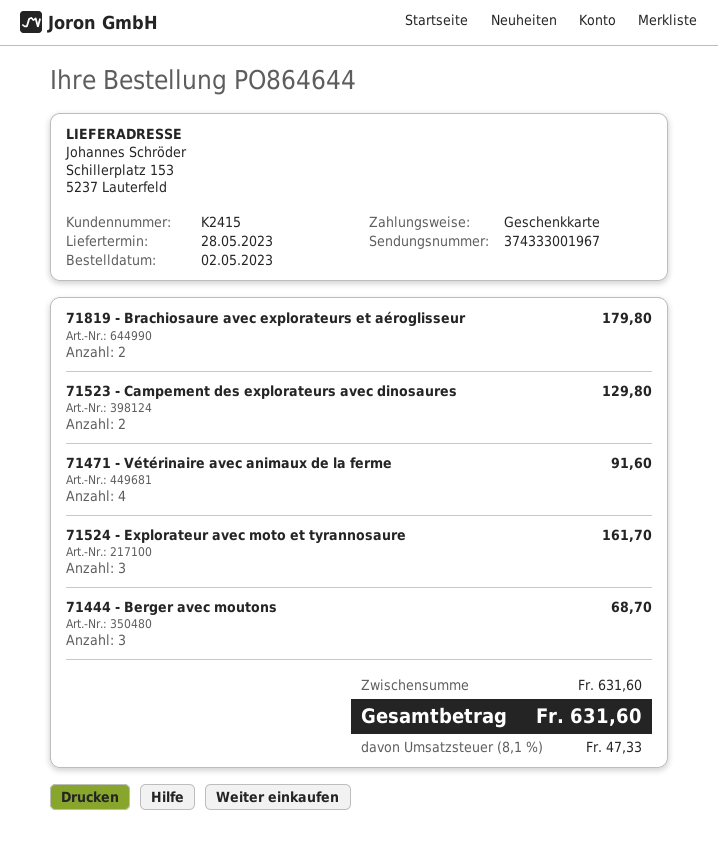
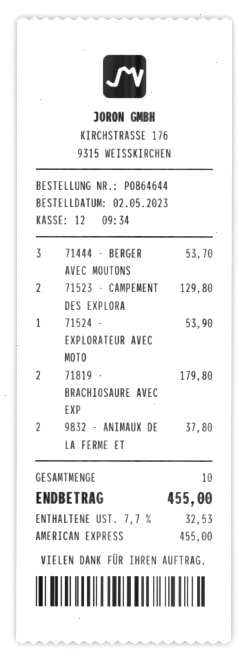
payment method: gift card -> American Express
71471 - Vétérinaire avec animaux de la ferme: 4 for 91.60 -> none
71524 - Explorateur avec moto et tyrannosaure: 3 for 161.70 -> 1 for 53.90
71444 - Berger avec moutons: 3 for 68.70 -> 3 for 53.70
9832 - ANIMAUX DE LA FERME ET: none -> 2 for 37.80
tax: 8.1% = 47.33 -> 7.7% = 32.53
total: 631.60 -> 455.00

